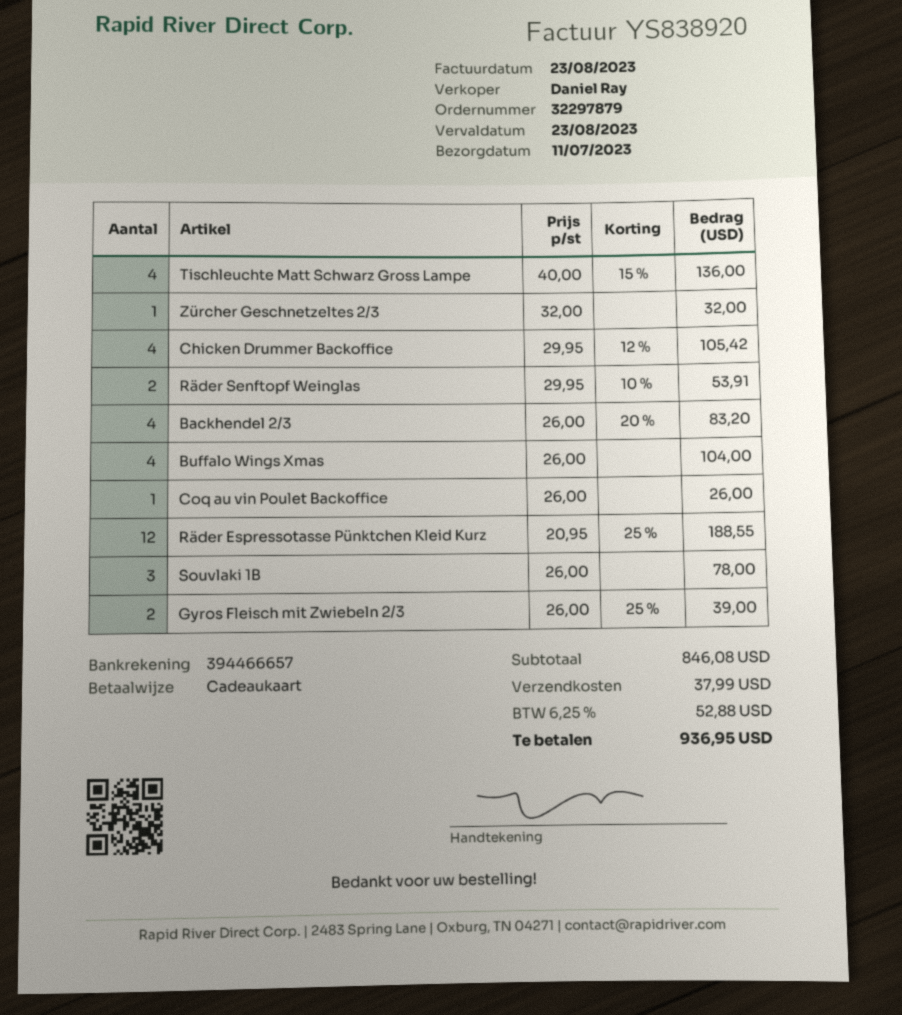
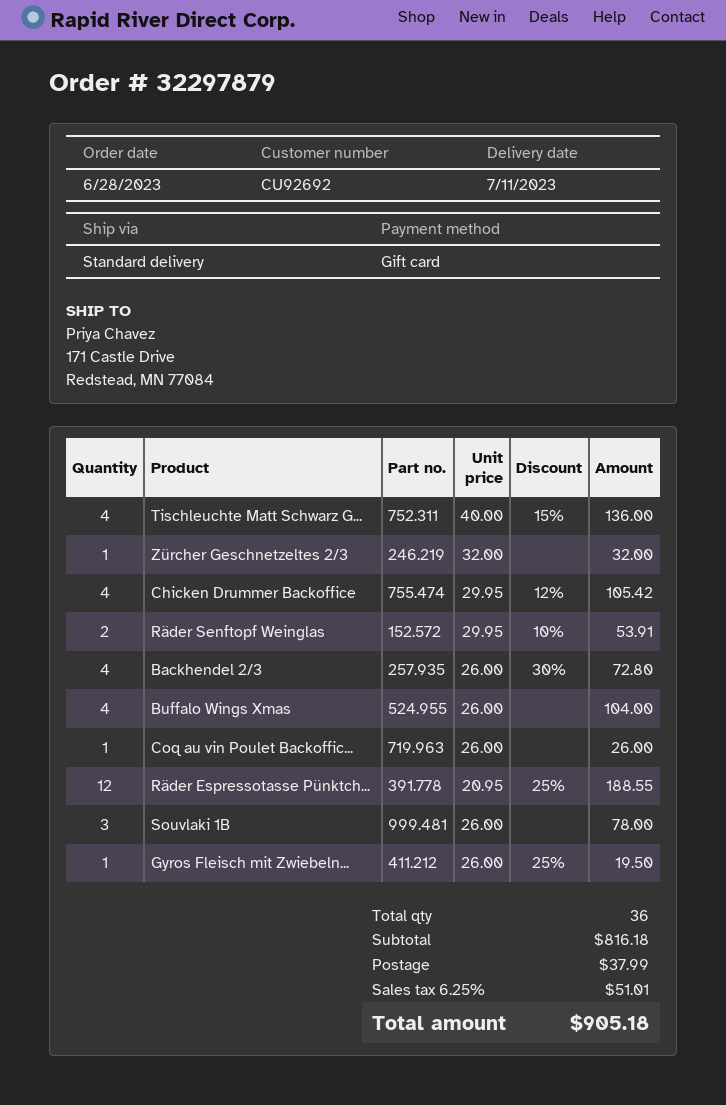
Backhendel 2/3: 4 x 26.00 - 20% = 83.20 -> 4 x 26.00 - 30% = 72.80
Gyros Fleisch mit Zwiebeln 2/3: 2 x 26.00 - 25% = 39.00 -> 1 x 26.00 - 25% = 19.50
subtotal: 846.08 -> 816.18
tax: 6.25% = 52.88 -> 6.25% = 51.01
total: 936.95 -> 905.18

